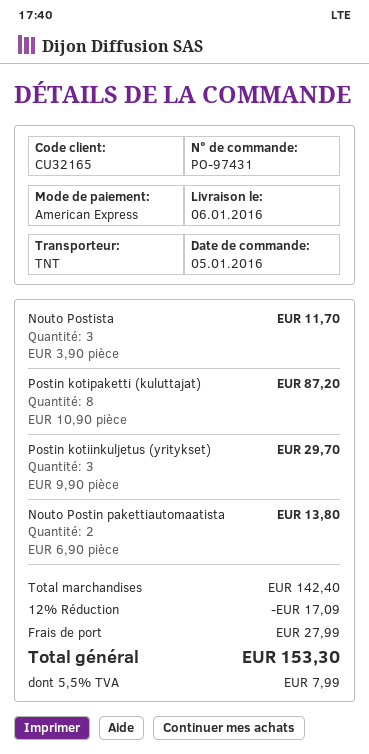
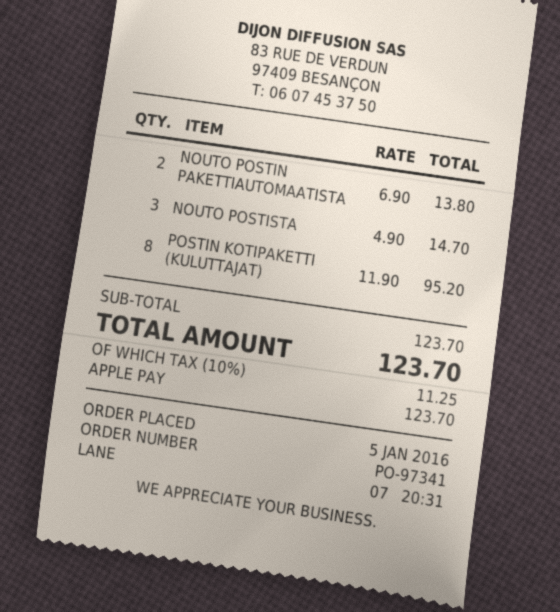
order number: PO-97431 -> PO-97341
payment method: American Express -> Apple Pay
Nouto Postista: 3 x 3.90 = 11.70 -> 3 x 4.90 = 14.70
Postin kotipaketti (kuluttajat): 8 x 10.90 = 87.20 -> 8 x 11.90 = 95.20
Postin kotiinkuljetus (yritykset): 3 x 9.90 = 29.70 -> none
subtotal: 142.40 -> 123.70
discount: 12% = 17.09 -> none
shipping: 27.99 -> none
tax: 5.5% = 7.99 -> 10% = 11.25
total: 153.30 -> 123.70

